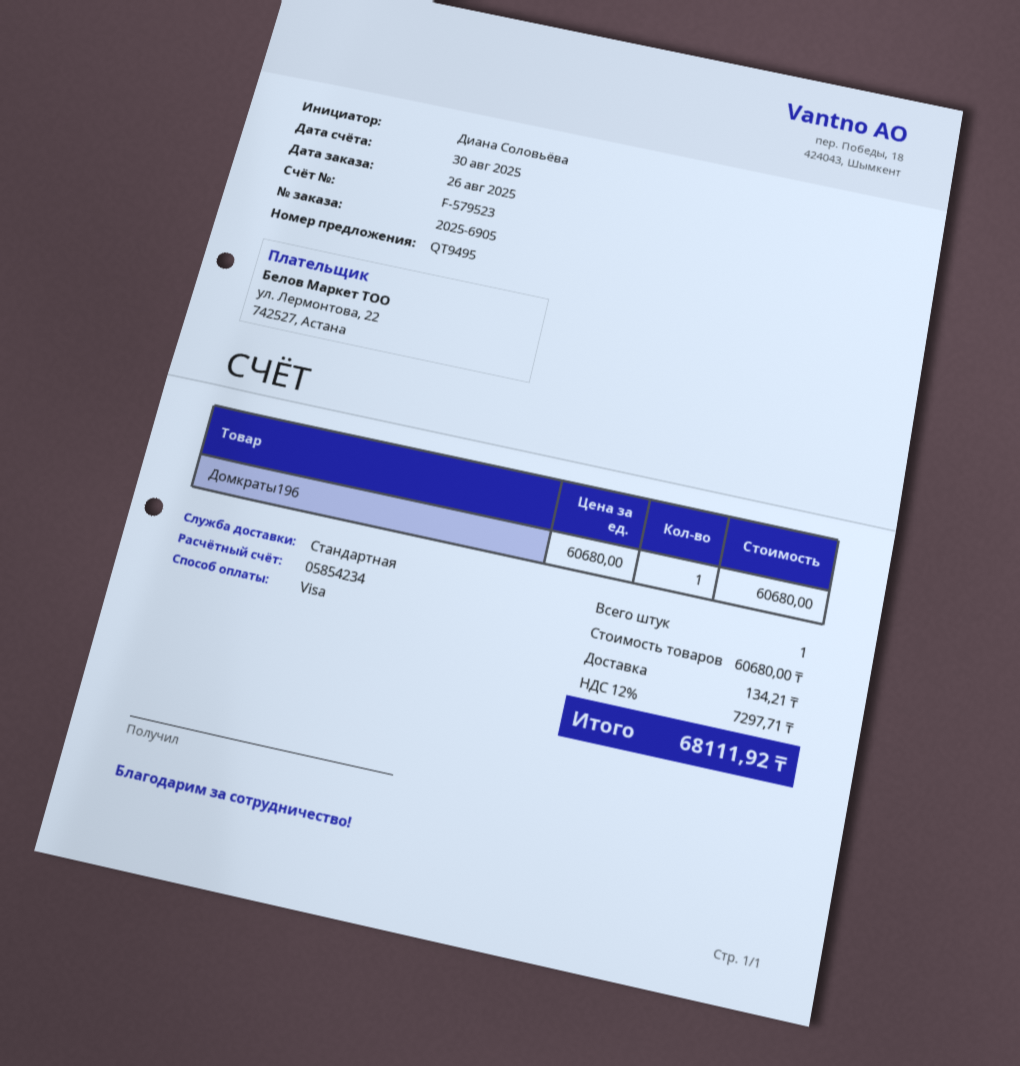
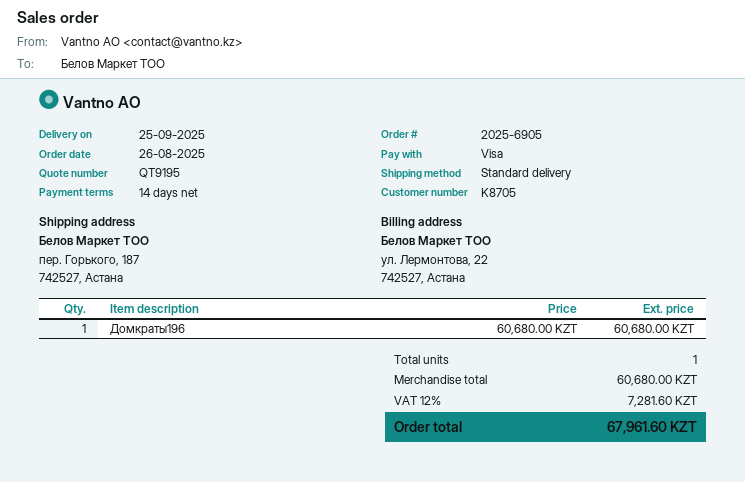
quote number: QT9495 -> QT9195
shipping: 134.21 -> none
tax: 12% = 7297.71 -> 12% = 7281.60
total: 68111.92 -> 67961.60

